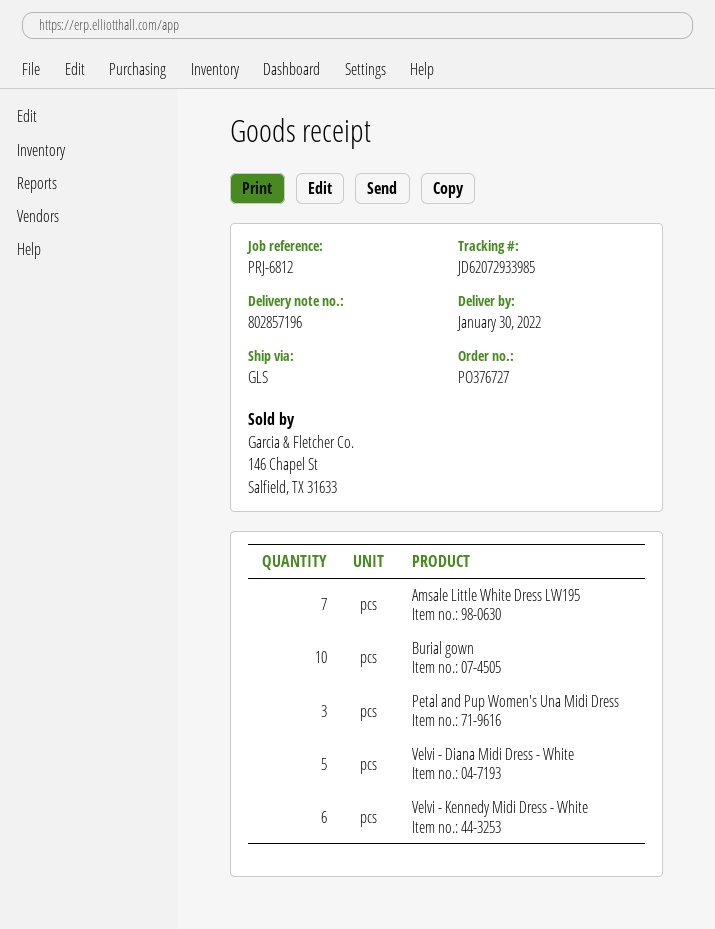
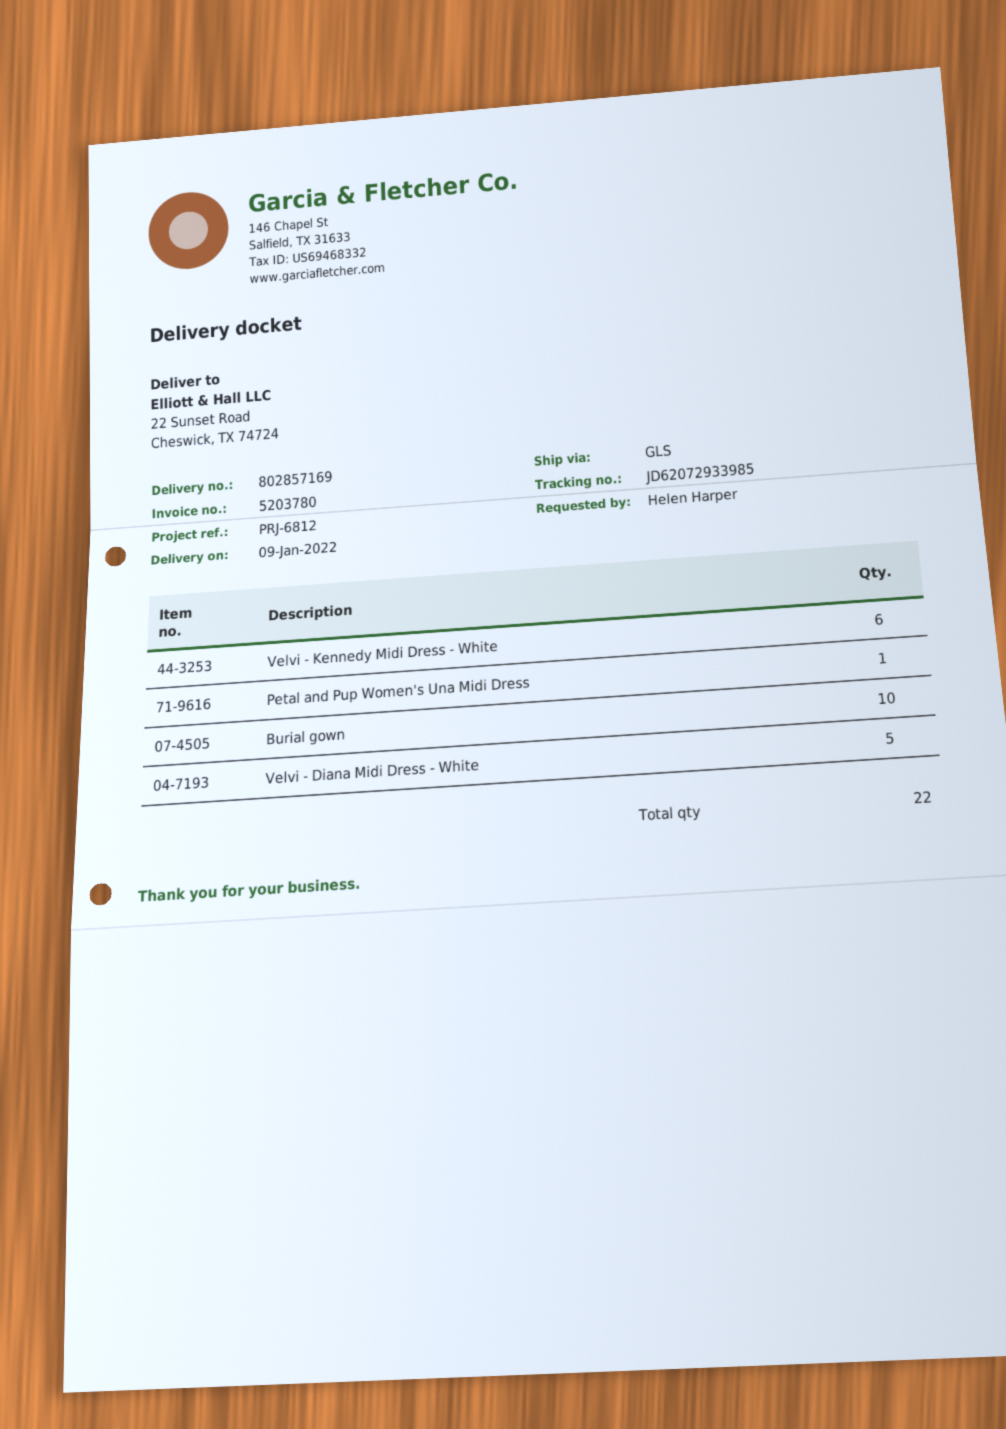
delivery note number: 802857196 -> 802857169
delivery date: 2022-01-30 -> 2022-01-09
Amsale Little White Dress LW195: 7 -> none
Petal and Pup Women's Una Midi Dress: 3 -> 1

